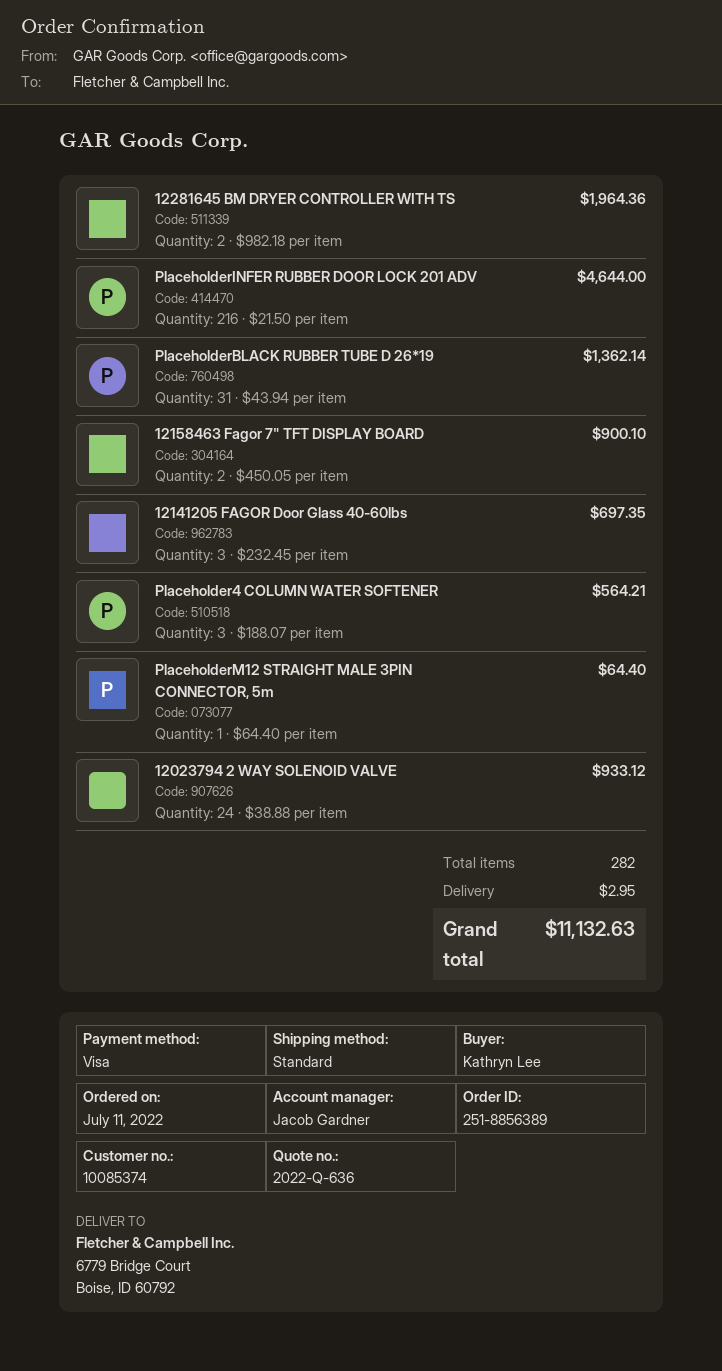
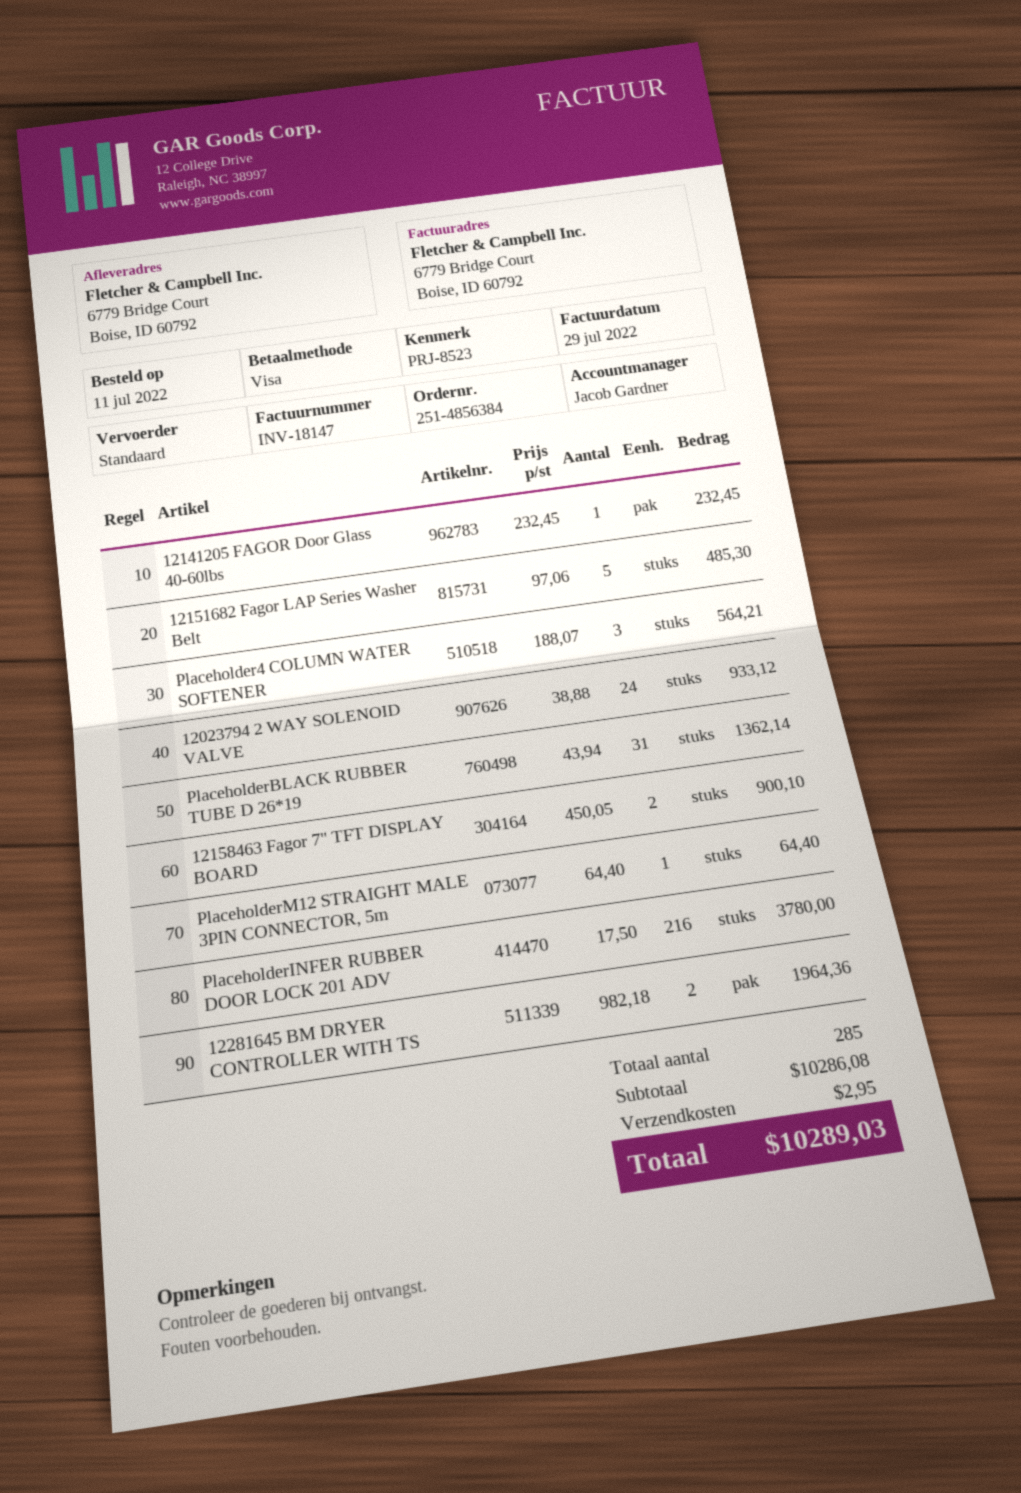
order number: 251-8856389 -> 251-4856384
PlaceholderINFER RUBBER DOOR LOCK 201 ADV: 216 x 21.50 = 4644.00 -> 216 x 17.50 = 3780.00
12141205 FAGOR Door Glass 40-60lbs: 3 x 232.45 = 697.35 -> 1 x 232.45 = 232.45
12151682 Fagor LAP Series Washer Belt: none -> 5 x 97.06 = 485.30
total quantity: 282 -> 285
total: 11132.63 -> 10289.03

